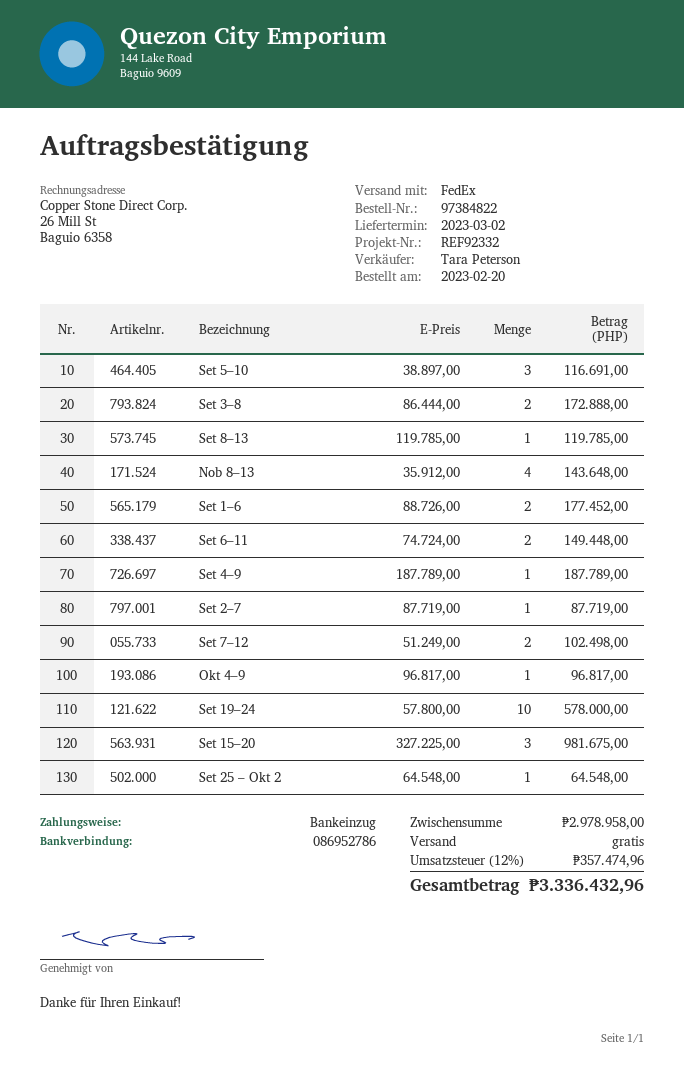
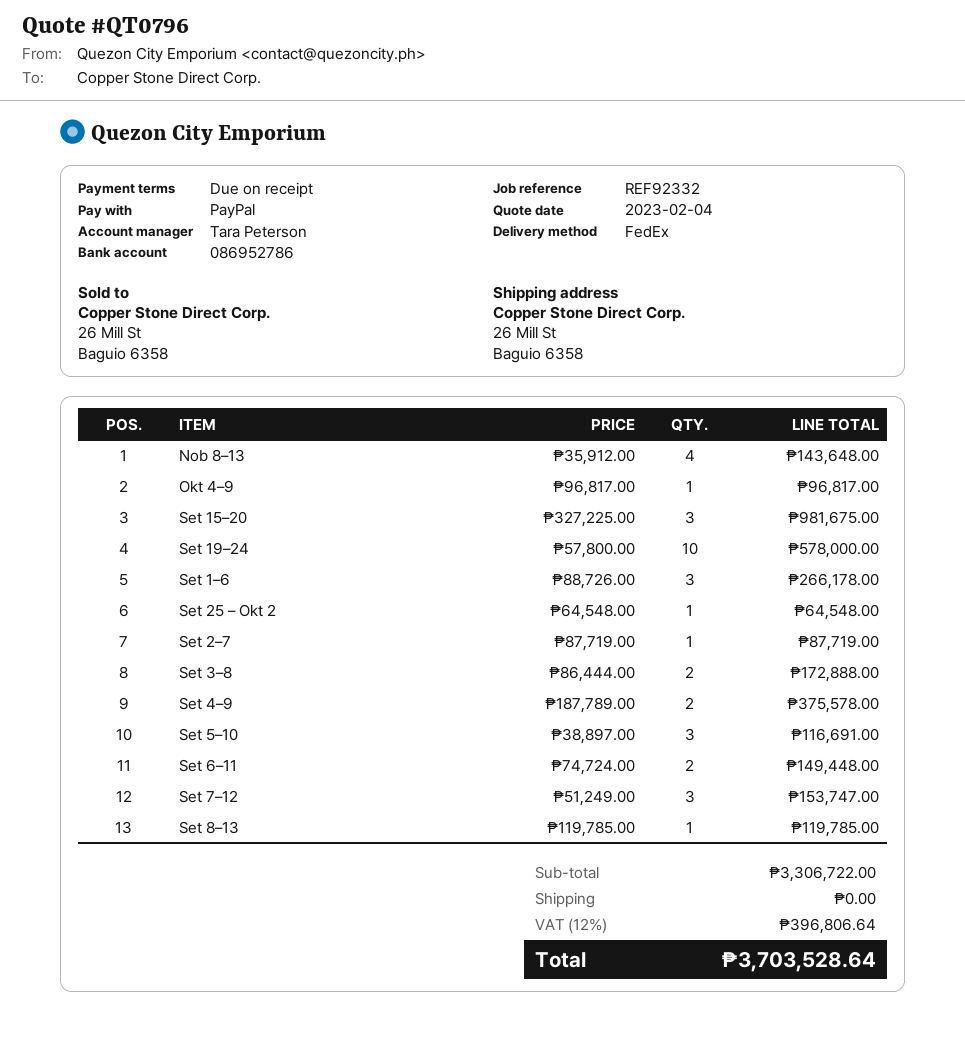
payment method: direct debit -> PayPal
Set 1–6: 2 x 88726.00 = 177452.00 -> 3 x 88726.00 = 266178.00
Set 4–9: 1 x 187789.00 = 187789.00 -> 2 x 187789.00 = 375578.00
Set 7–12: 2 x 51249.00 = 102498.00 -> 3 x 51249.00 = 153747.00
subtotal: 2978958.00 -> 3306722.00
tax: 12% = 357474.96 -> 12% = 396806.64
total: 3336432.96 -> 3703528.64

